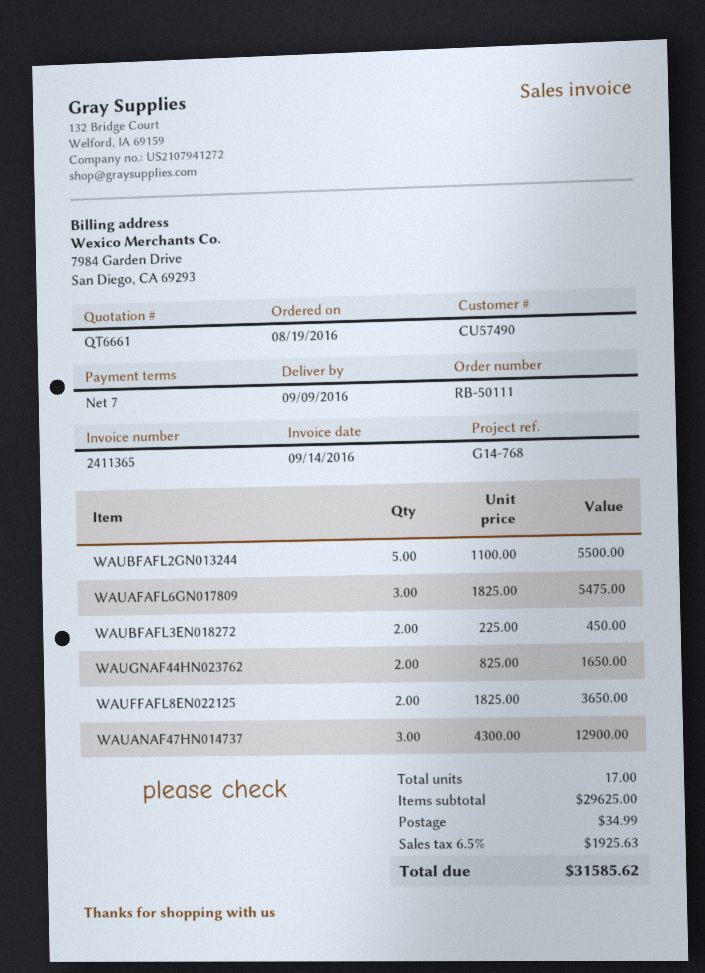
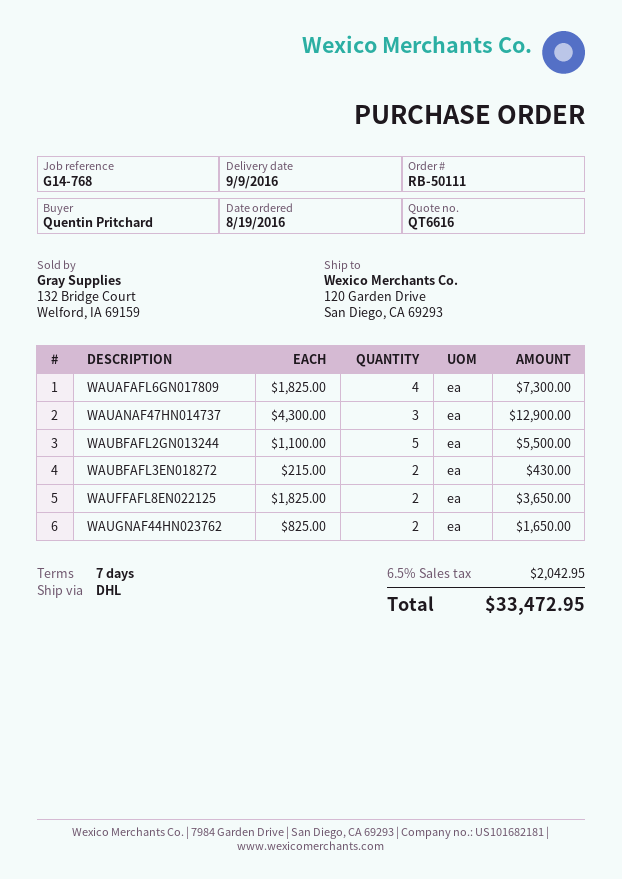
quote number: QT6661 -> QT6616
WAUAFAFL6GN017809: 3 x 1825.00 = 5475.00 -> 4 x 1825.00 = 7300.00
WAUBFAFL3EN018272: 2 x 225.00 = 450.00 -> 2 x 215.00 = 430.00
shipping: 34.99 -> none
tax: 6.5% = 1925.63 -> 6.5% = 2042.95
total: 31585.62 -> 33472.95

